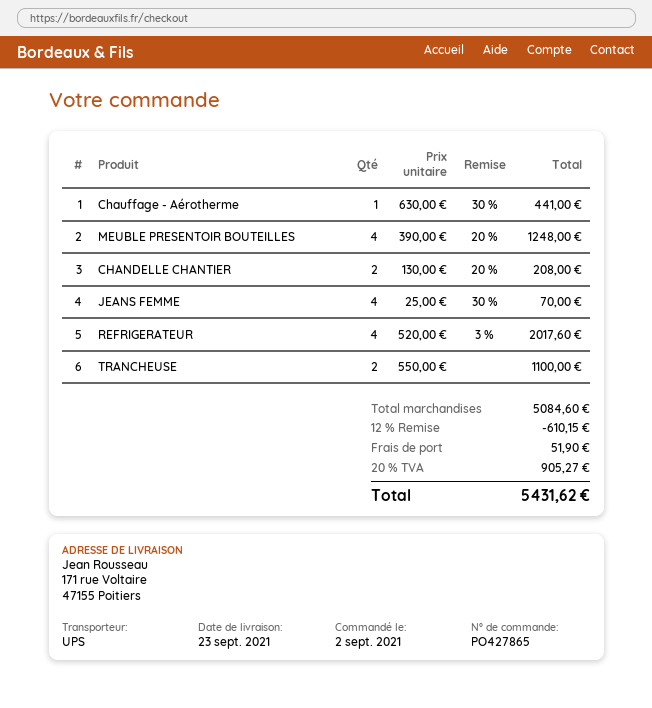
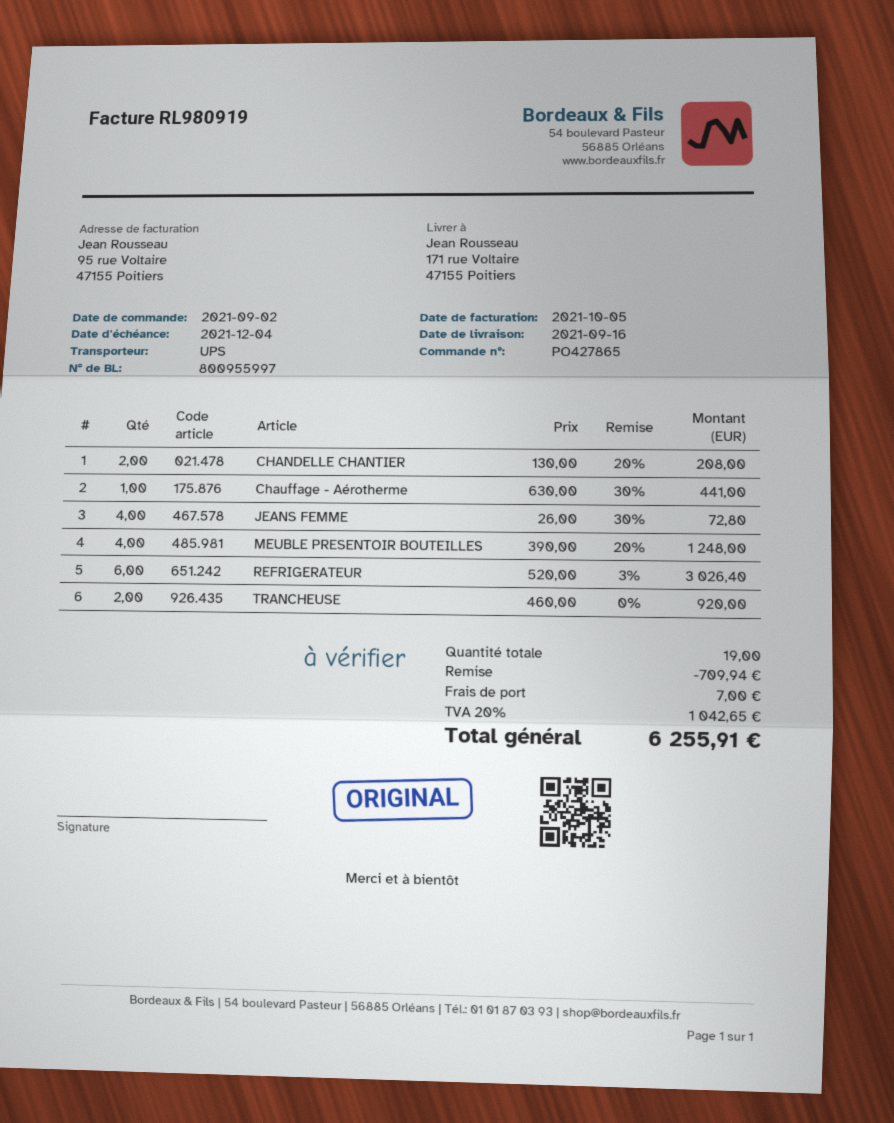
delivery date: 2021-09-23 -> 2021-09-16
JEANS FEMME: 4 x 25.00 - 30% = 70.00 -> 4 x 26.00 - 30% = 72.80
REFRIGERATEUR: 4 x 520.00 - 3% = 2017.60 -> 6 x 520.00 - 3% = 3026.40
TRANCHEUSE: 2 x 550.00 = 1100.00 -> 2 x 460.00 = 920.00
discount: 610.15 -> 709.94
shipping: 51.90 -> 7.00
tax: 20% = 905.27 -> 20% = 1042.65
total: 5431.62 -> 6255.91

